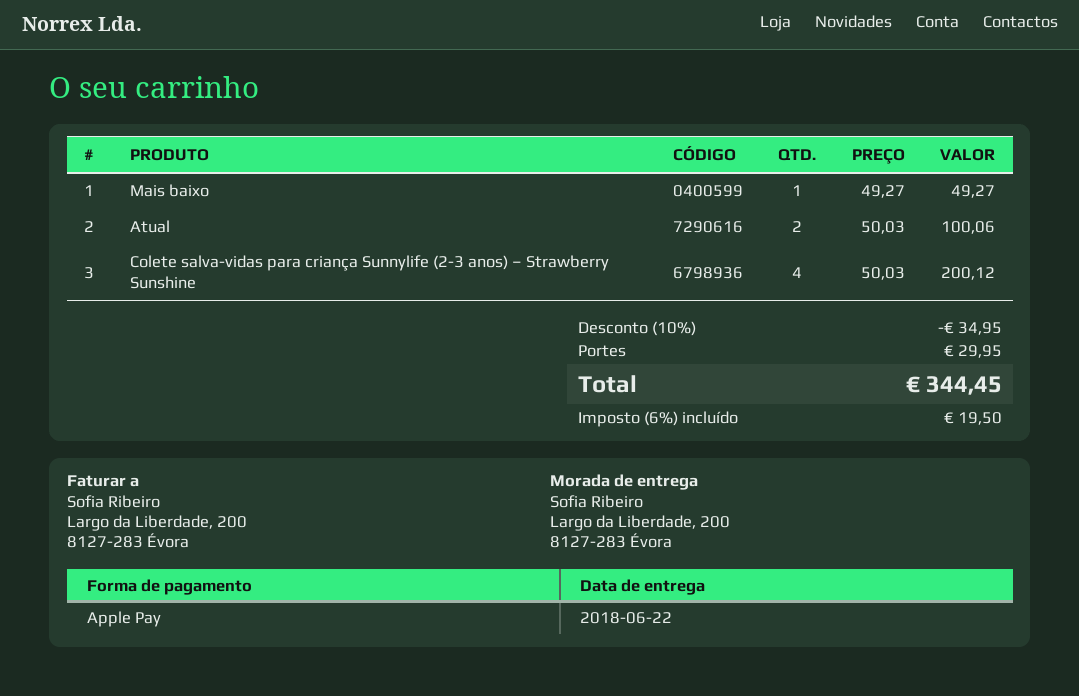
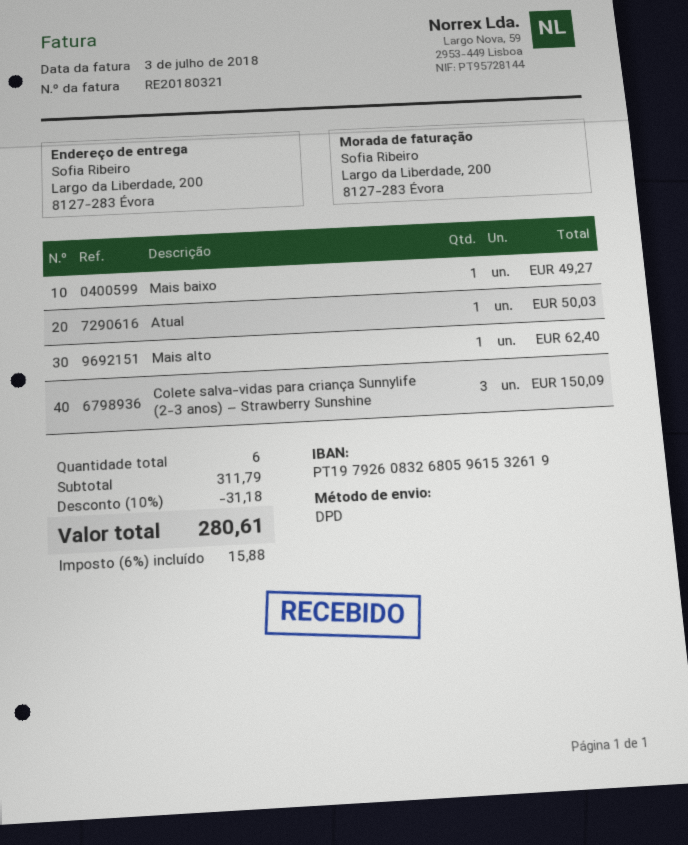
Atual: 2 for 100.06 -> 1 for 50.03
Colete salva-vidas para criança Sunnylife (2-3 anos) – Strawberry Sunshine: 4 for 200.12 -> 3 for 150.09
Mais alto: none -> 1 for 62.40
discount: 10% = 34.95 -> 10% = 31.18
shipping: 29.95 -> none
tax: 6% = 19.50 -> 6% = 15.88
total: 344.45 -> 280.61

